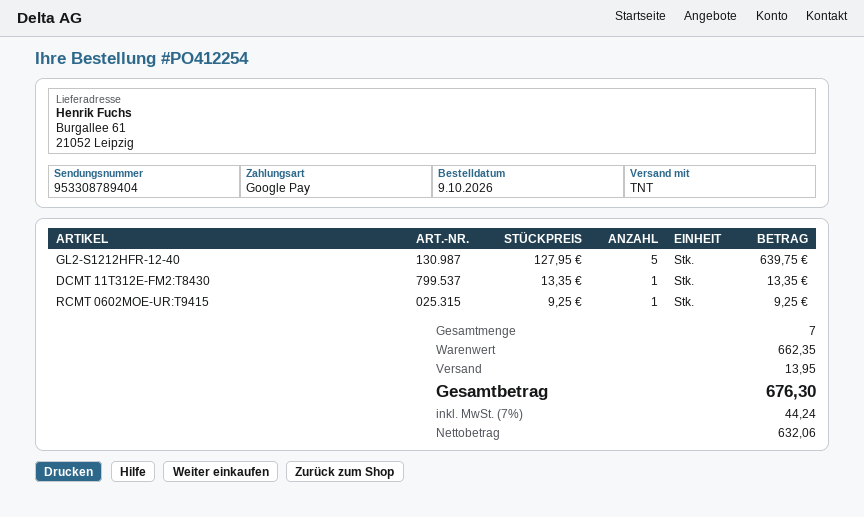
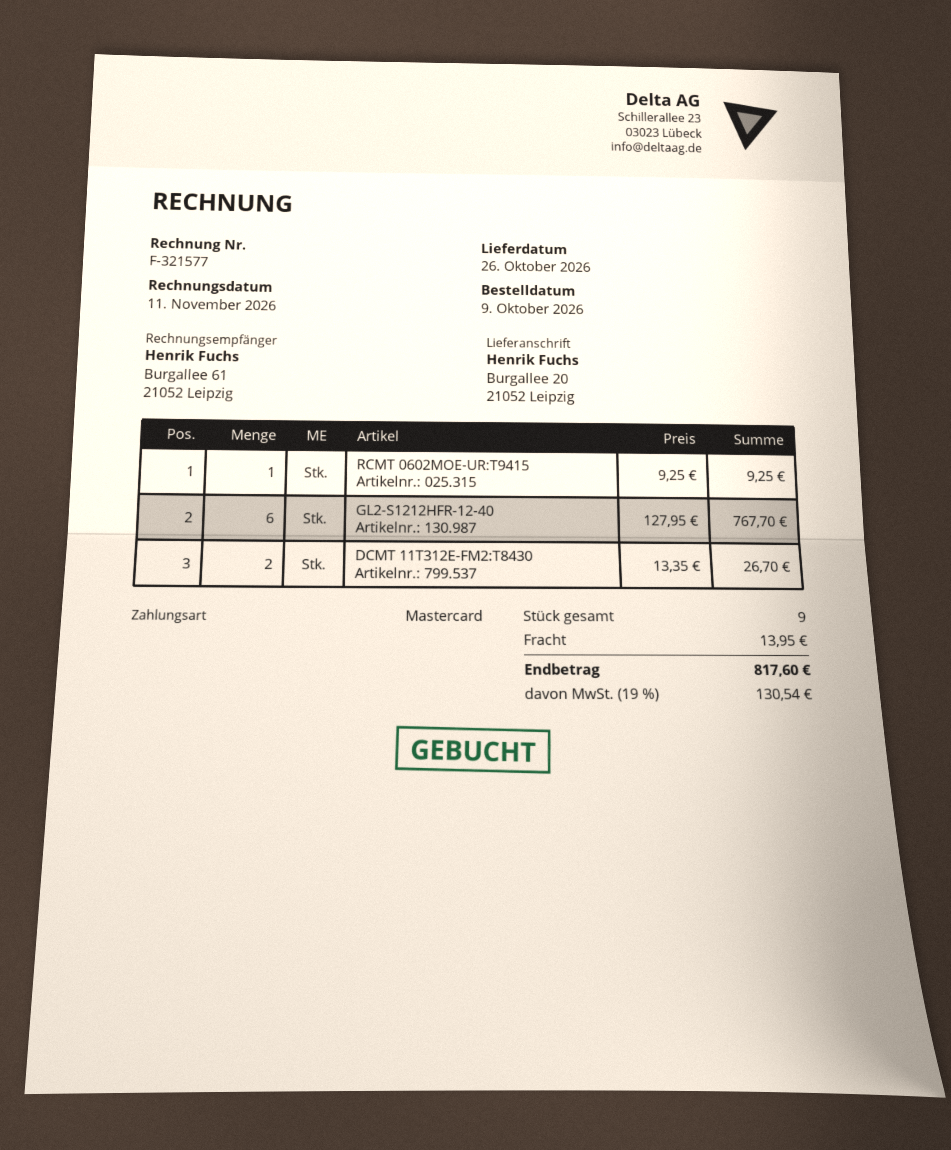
payment method: Google Pay -> Mastercard
ship to: Burgallee 61, 21052 Leipzig -> Burgallee 20, 21052 Leipzig
GL2-S1212HFR-12-40: 5 x 127.95 = 639.75 -> 6 x 127.95 = 767.70
DCMT 11T312E-FM2:T8430: 1 x 13.35 = 13.35 -> 2 x 13.35 = 26.70
total quantity: 7 -> 9
tax: 7% = 44.24 -> 19% = 130.54
total: 676.30 -> 817.60

